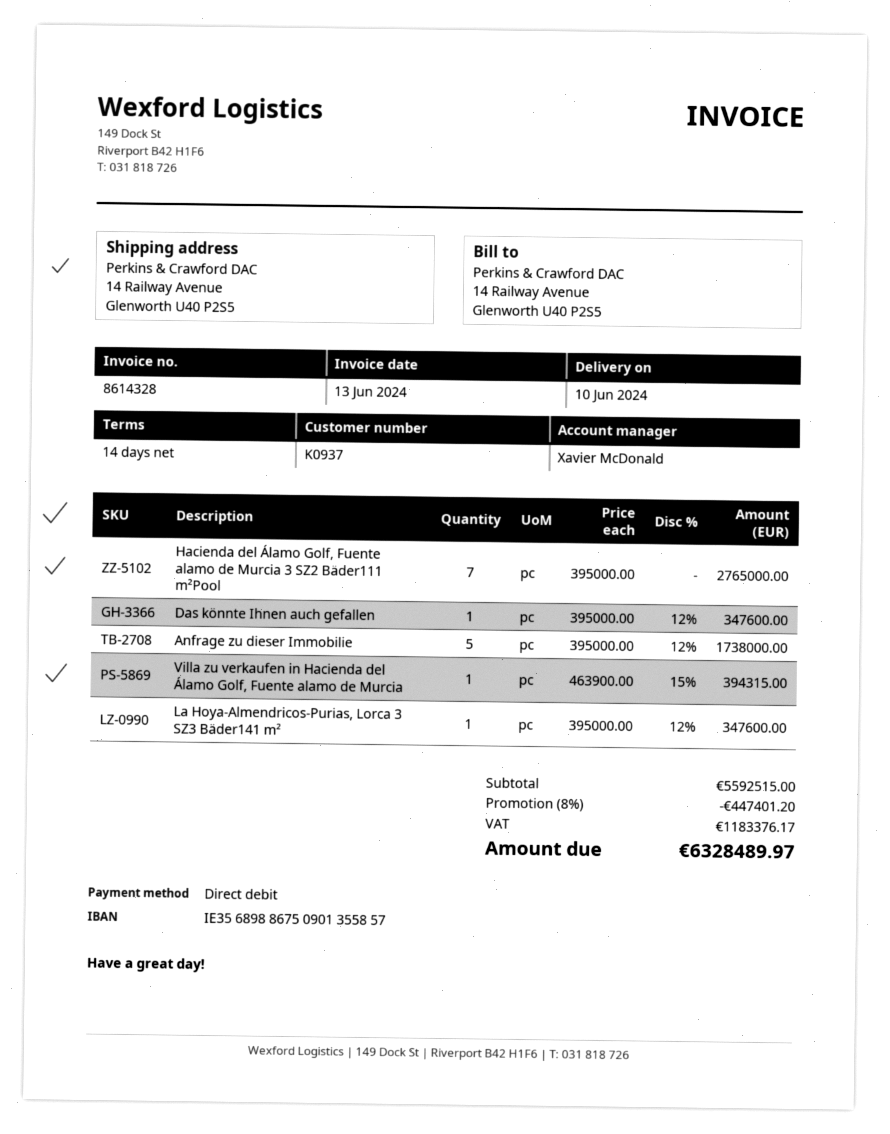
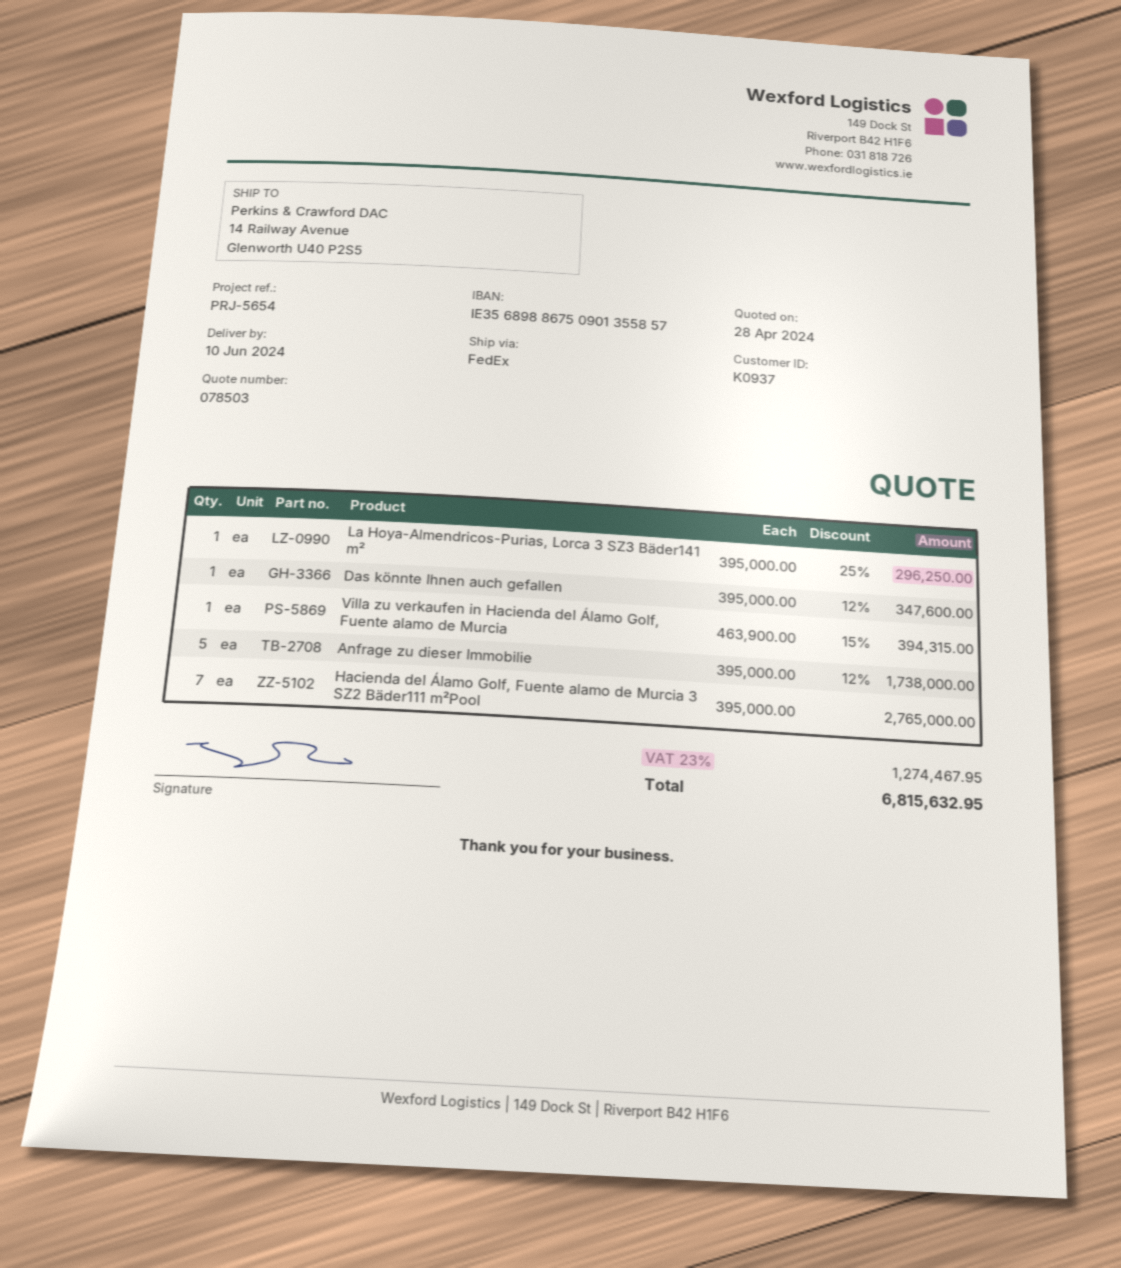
La Hoya-Almendricos-Purias, Lorca 3 SZ3 Bäder141 m²: 1 x 395000.00 - 12% = 347600.00 -> 1 x 395000.00 - 25% = 296250.00
discount: 8% = 447401.20 -> none
tax: 1183376.17 -> 1274467.95
total: 6328489.97 -> 6815632.95

